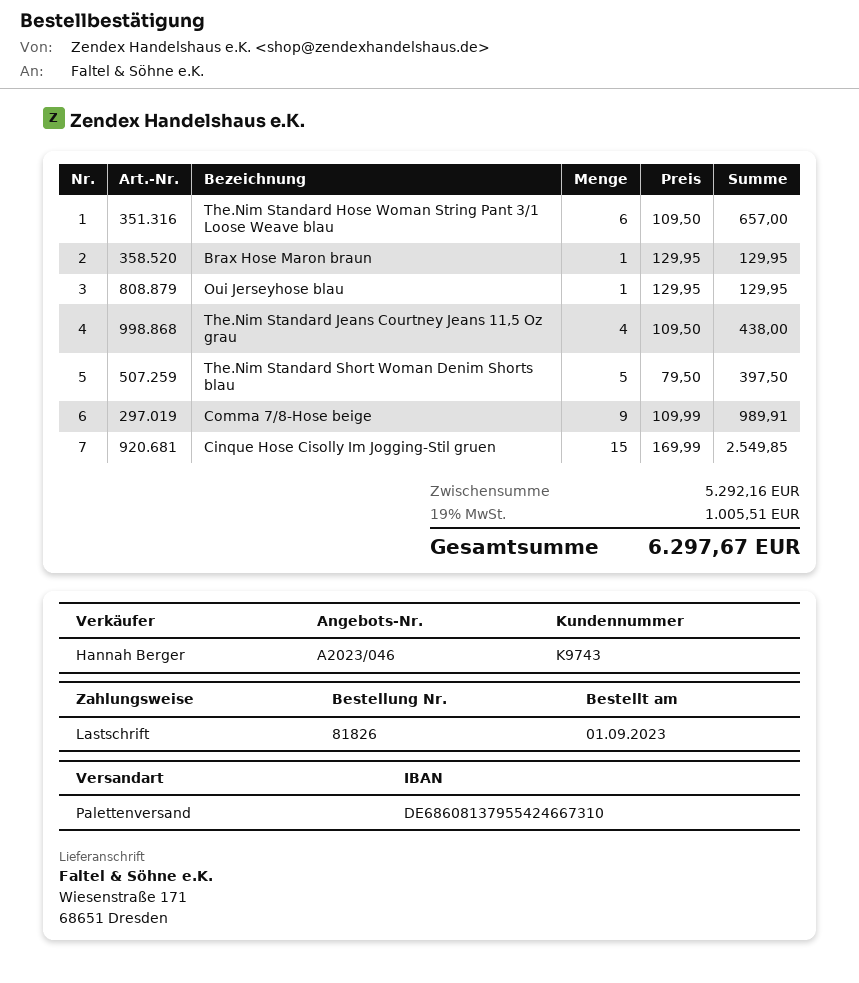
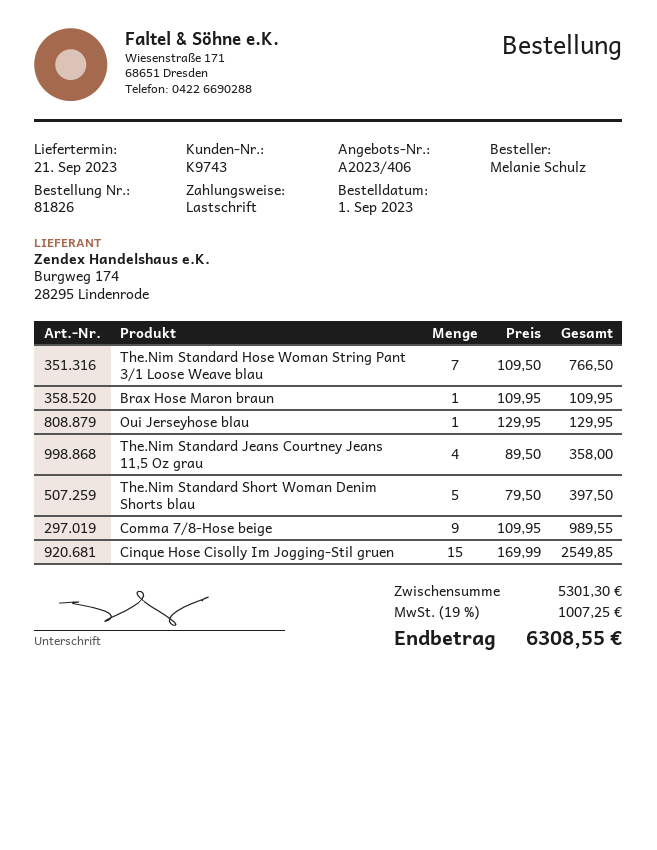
quote number: A2023/046 -> A2023/406
The.Nim Standard Hose Woman String Pant 3/1 Loose Weave blau: 6 x 109.50 = 657.00 -> 7 x 109.50 = 766.50
Brax Hose Maron braun: 1 x 129.95 = 129.95 -> 1 x 109.95 = 109.95
The.Nim Standard Jeans Courtney Jeans 11,5 Oz grau: 4 x 109.50 = 438.00 -> 4 x 89.50 = 358.00
Comma 7/8-Hose beige: 9 x 109.99 = 989.91 -> 9 x 109.95 = 989.55
subtotal: 5292.16 -> 5301.30
tax: 19% = 1005.51 -> 19% = 1007.25
total: 6297.67 -> 6308.55

